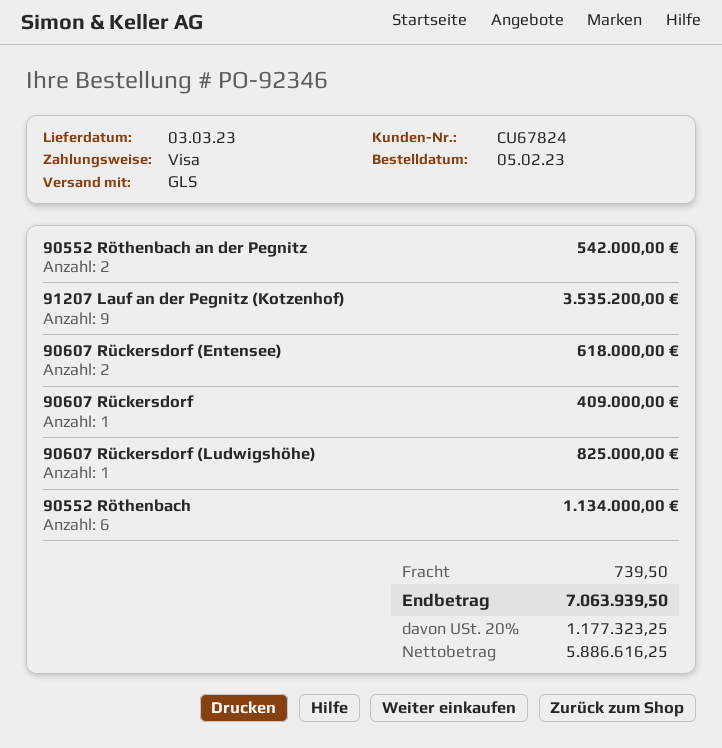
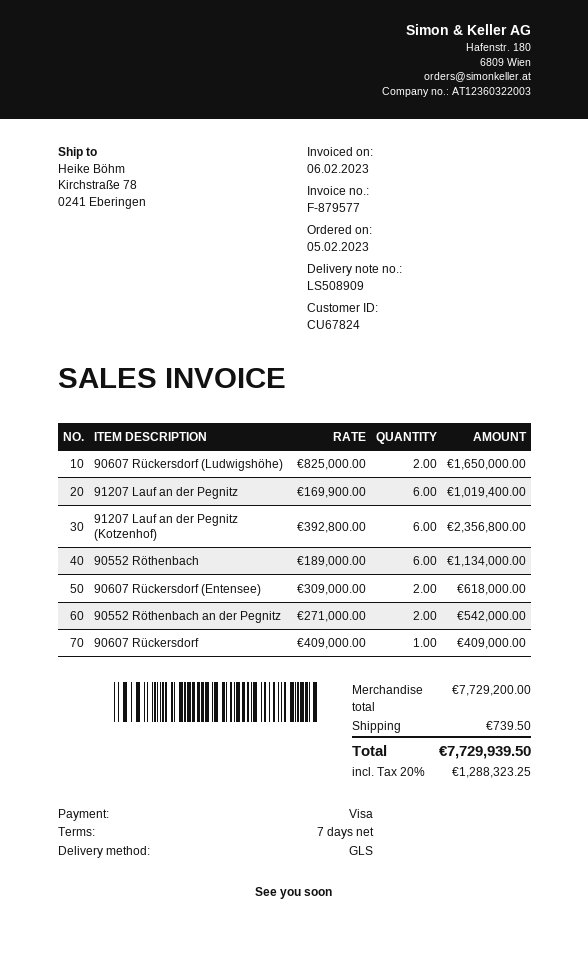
91207 Lauf an der Pegnitz (Kotzenhof): 9 for 3535200.00 -> 6 for 2356800.00
90607 Rückersdorf (Ludwigshöhe): 1 for 825000.00 -> 2 for 1650000.00
91207 Lauf an der Pegnitz: none -> 6 for 1019400.00
tax: 20% = 1177323.25 -> 20% = 1288323.25
total: 7063939.50 -> 7729939.50

